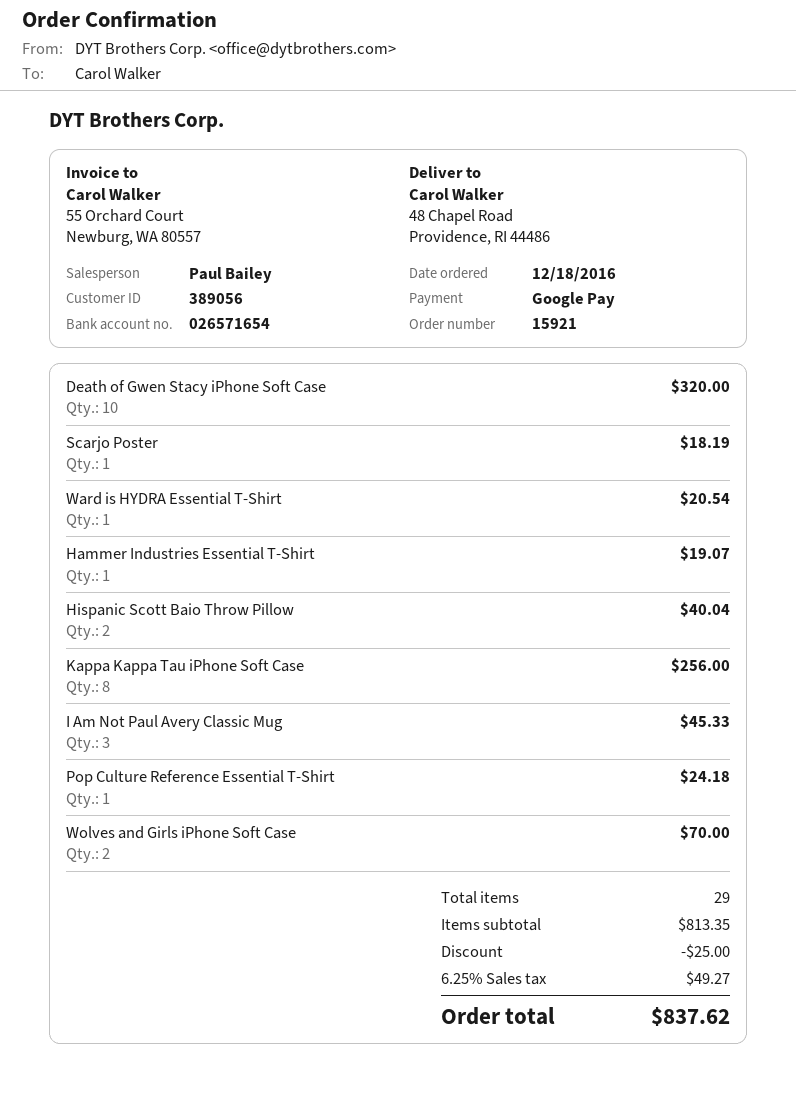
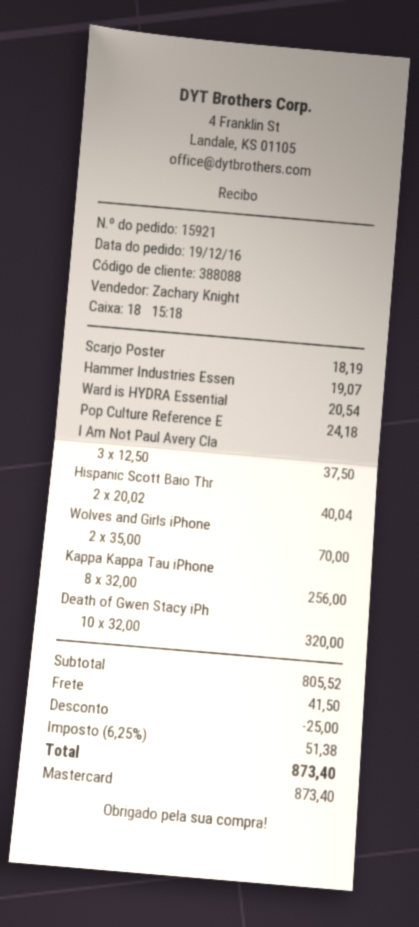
order date: 2016-12-18 -> 2016-12-19
customer number: 389056 -> 388088
sales rep: Paul Bailey -> Zachary Knight
payment method: Google Pay -> Mastercard
I Am Not Paul Avery Classic Mug: 3 for 45.33 -> 3 for 37.50
subtotal: 813.35 -> 805.52
shipping: none -> 41.50
tax: 6.25% = 49.27 -> 6.25% = 51.38
total: 837.62 -> 873.40

